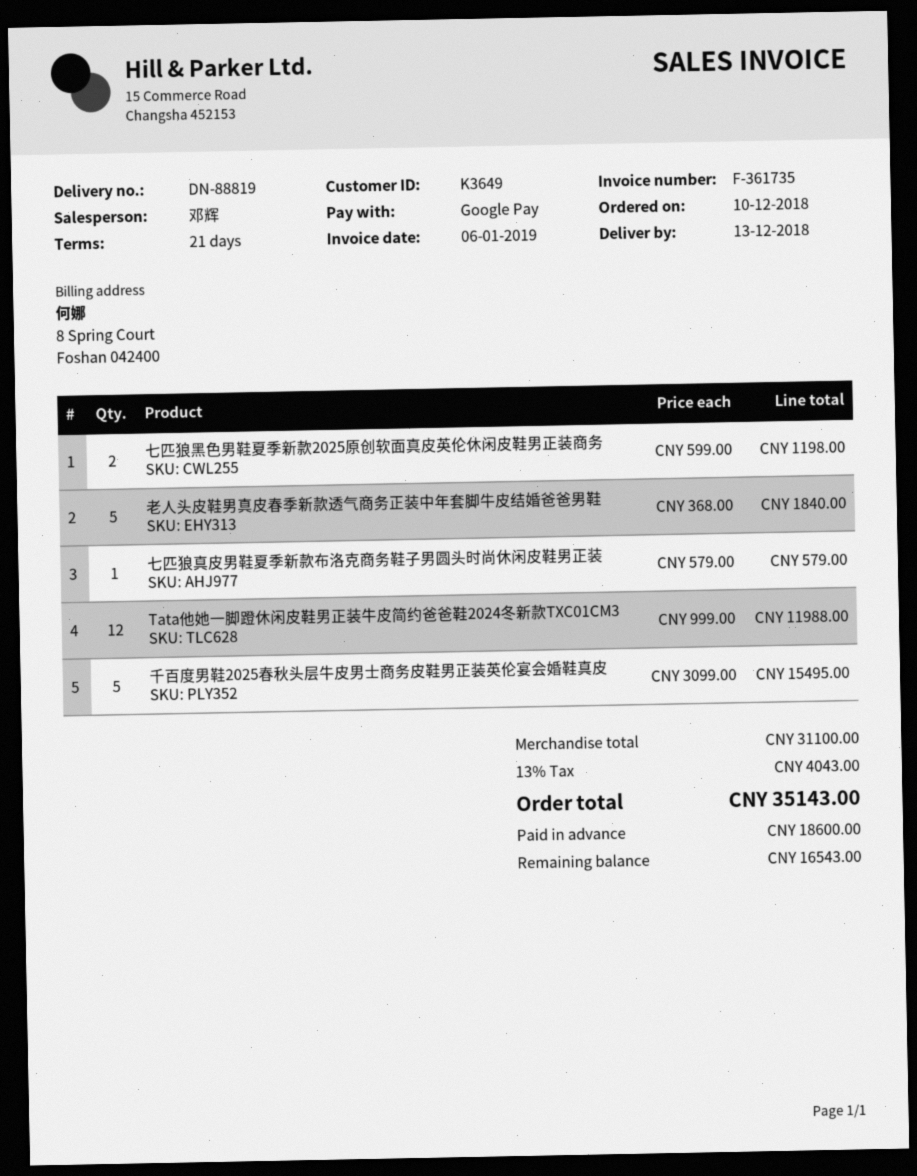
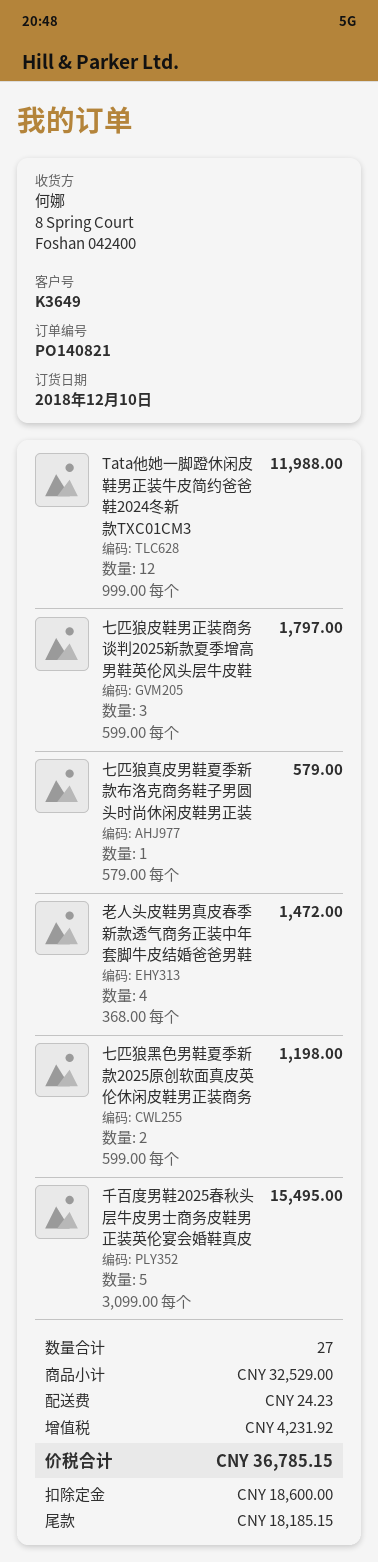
老人头皮鞋男真皮春季新款透气商务正装中年套脚牛皮结婚爸爸男鞋: 5 x 368.00 = 1840.00 -> 4 x 368.00 = 1472.00
七匹狼皮鞋男正装商务谈判2025新款夏季增高男鞋英伦风头层牛皮鞋: none -> 3 x 599.00 = 1797.00
subtotal: 31100.00 -> 32529.00
shipping: none -> 24.23
tax: 4043.00 -> 4231.92
total: 35143.00 -> 36785.15
balance: 16543.00 -> 18185.15

